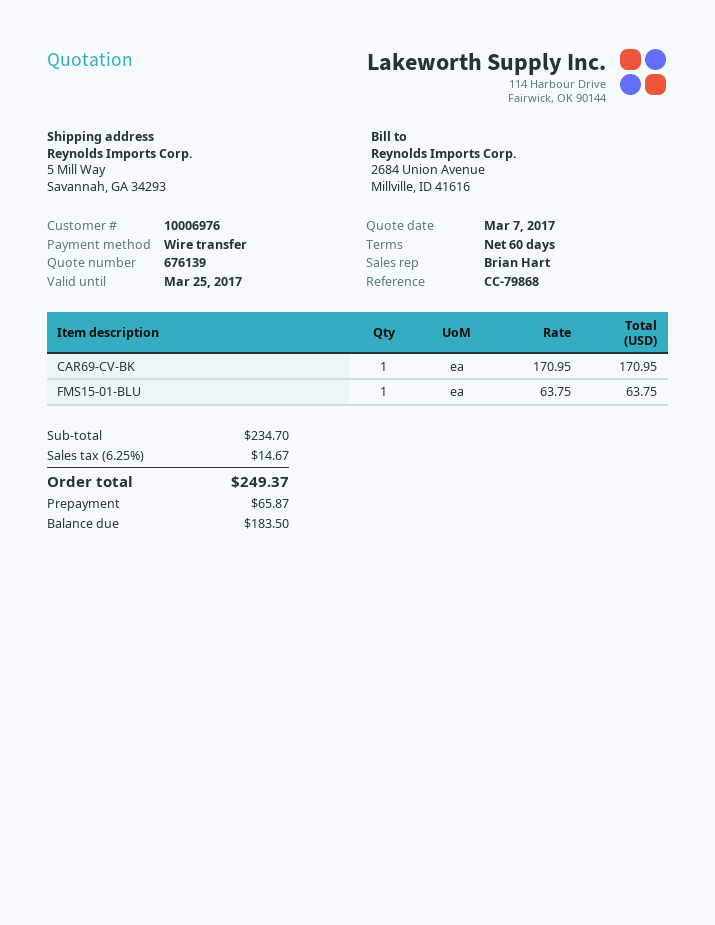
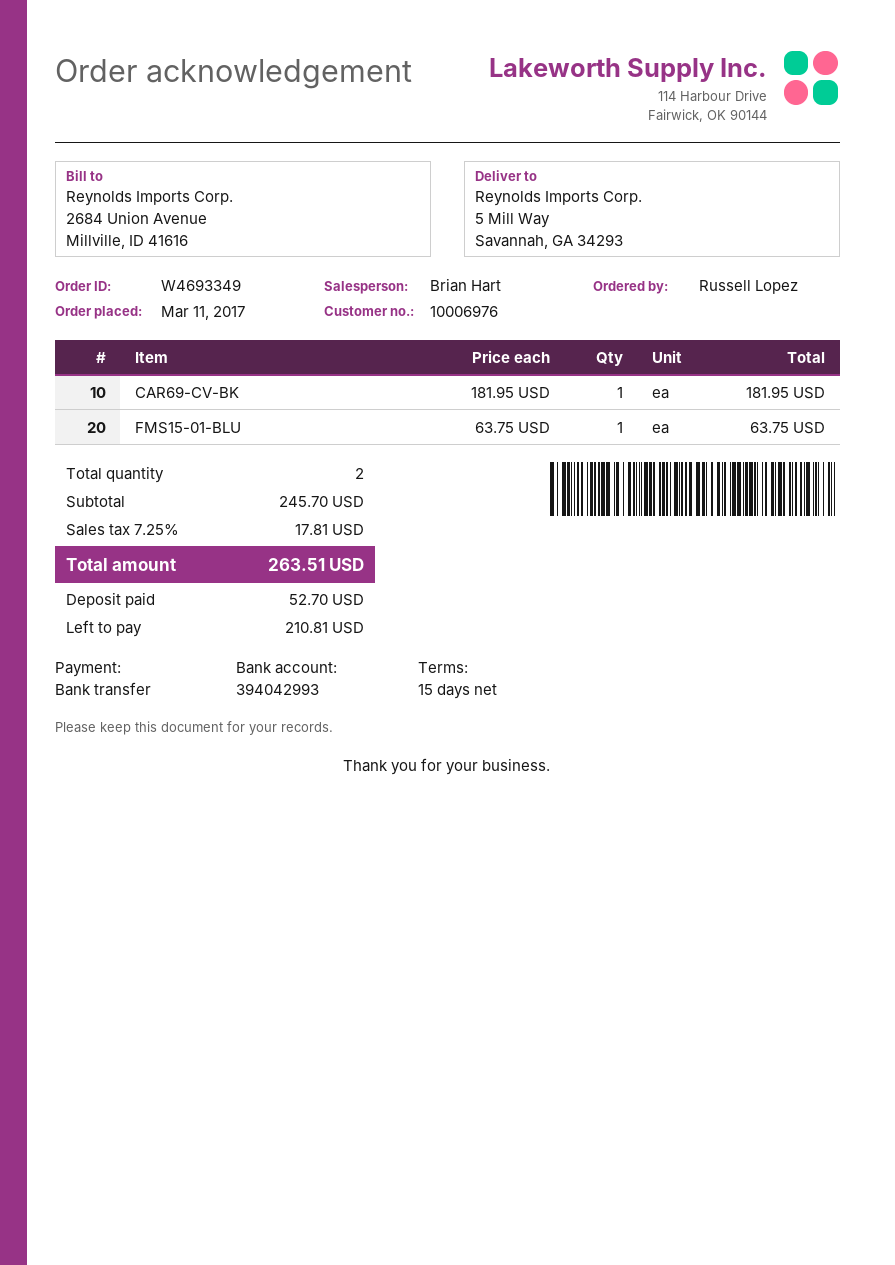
payment terms: 60 days -> 15 days
CAR69-CV-BK: 1 x 170.95 = 170.95 -> 1 x 181.95 = 181.95
subtotal: 234.70 -> 245.70
tax: 6.25% = 14.67 -> 7.25% = 17.81
total: 249.37 -> 263.51
deposit: 65.87 -> 52.70
balance: 183.50 -> 210.81

